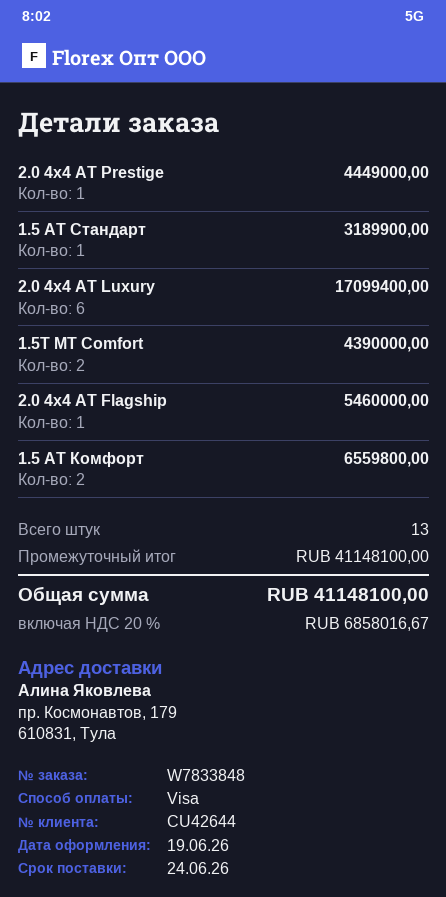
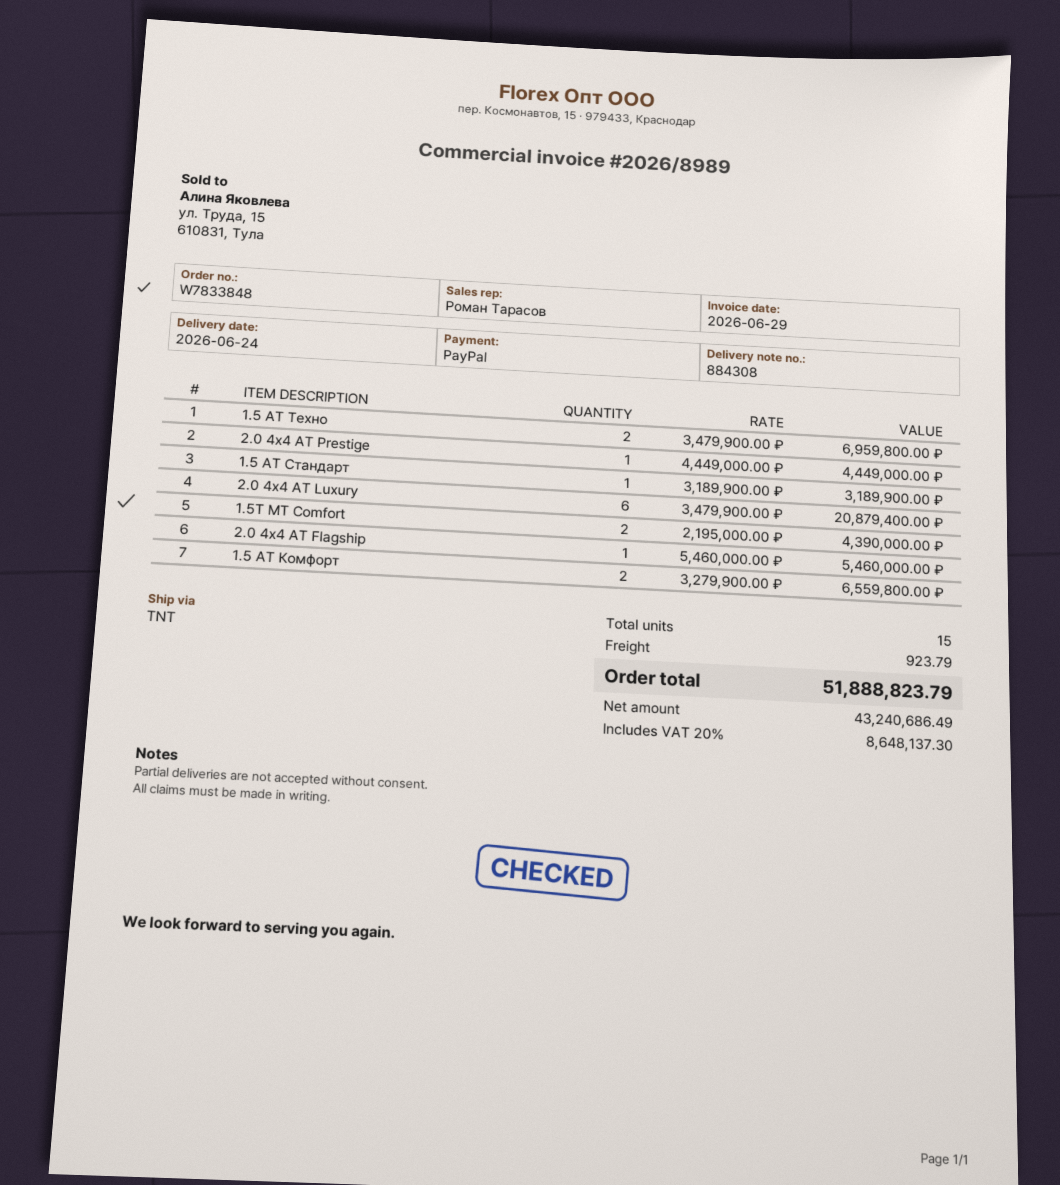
payment method: Visa -> PayPal
2.0 4x4 AT Luxury: 6 for 17099400.00 -> 6 for 20879400.00
1.5 AT Техно: none -> 2 for 6959800.00
total quantity: 13 -> 15
shipping: none -> 923.79
tax: 20% = 6858016.67 -> 20% = 8648137.30
total: 41148100.00 -> 51888823.79

